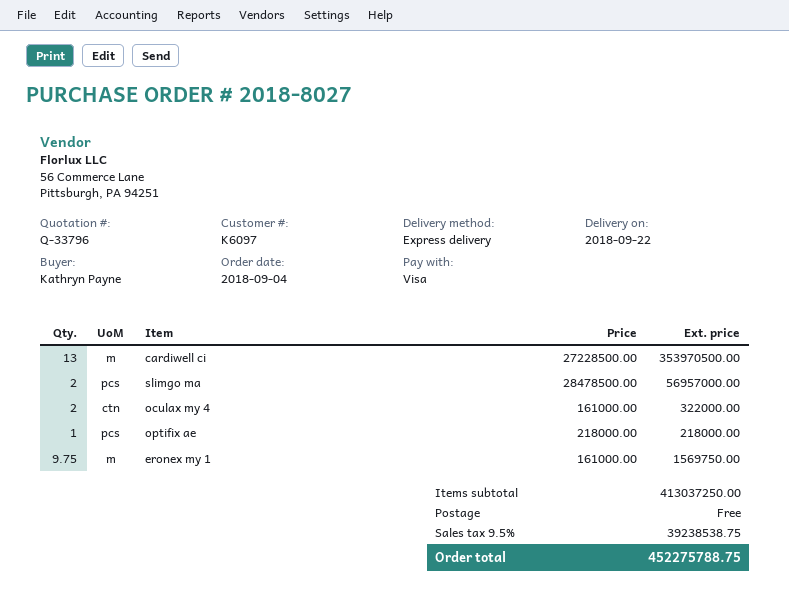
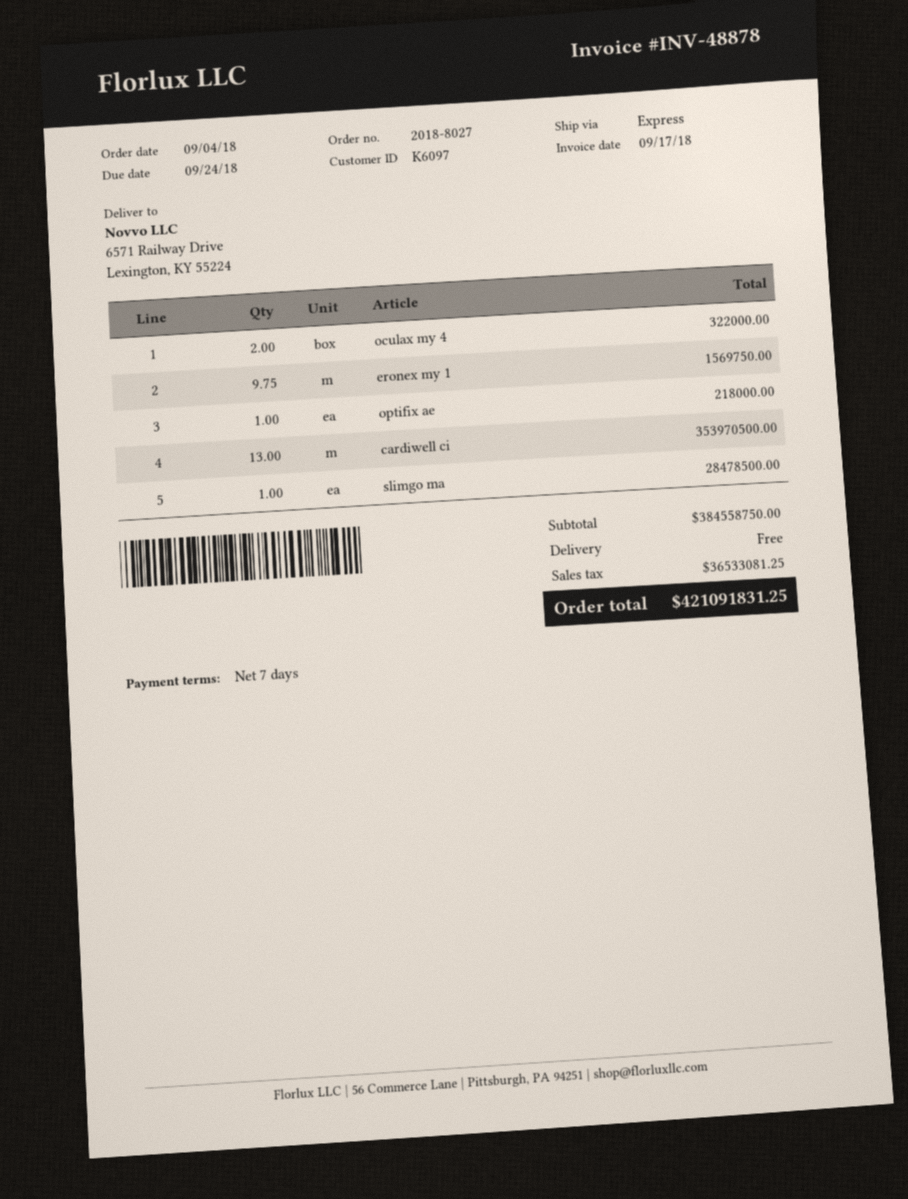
slimgo ma: 2 for 56957000.00 -> 1 for 28478500.00
subtotal: 413037250.00 -> 384558750.00
tax: 39238538.75 -> 36533081.25
total: 452275788.75 -> 421091831.25

